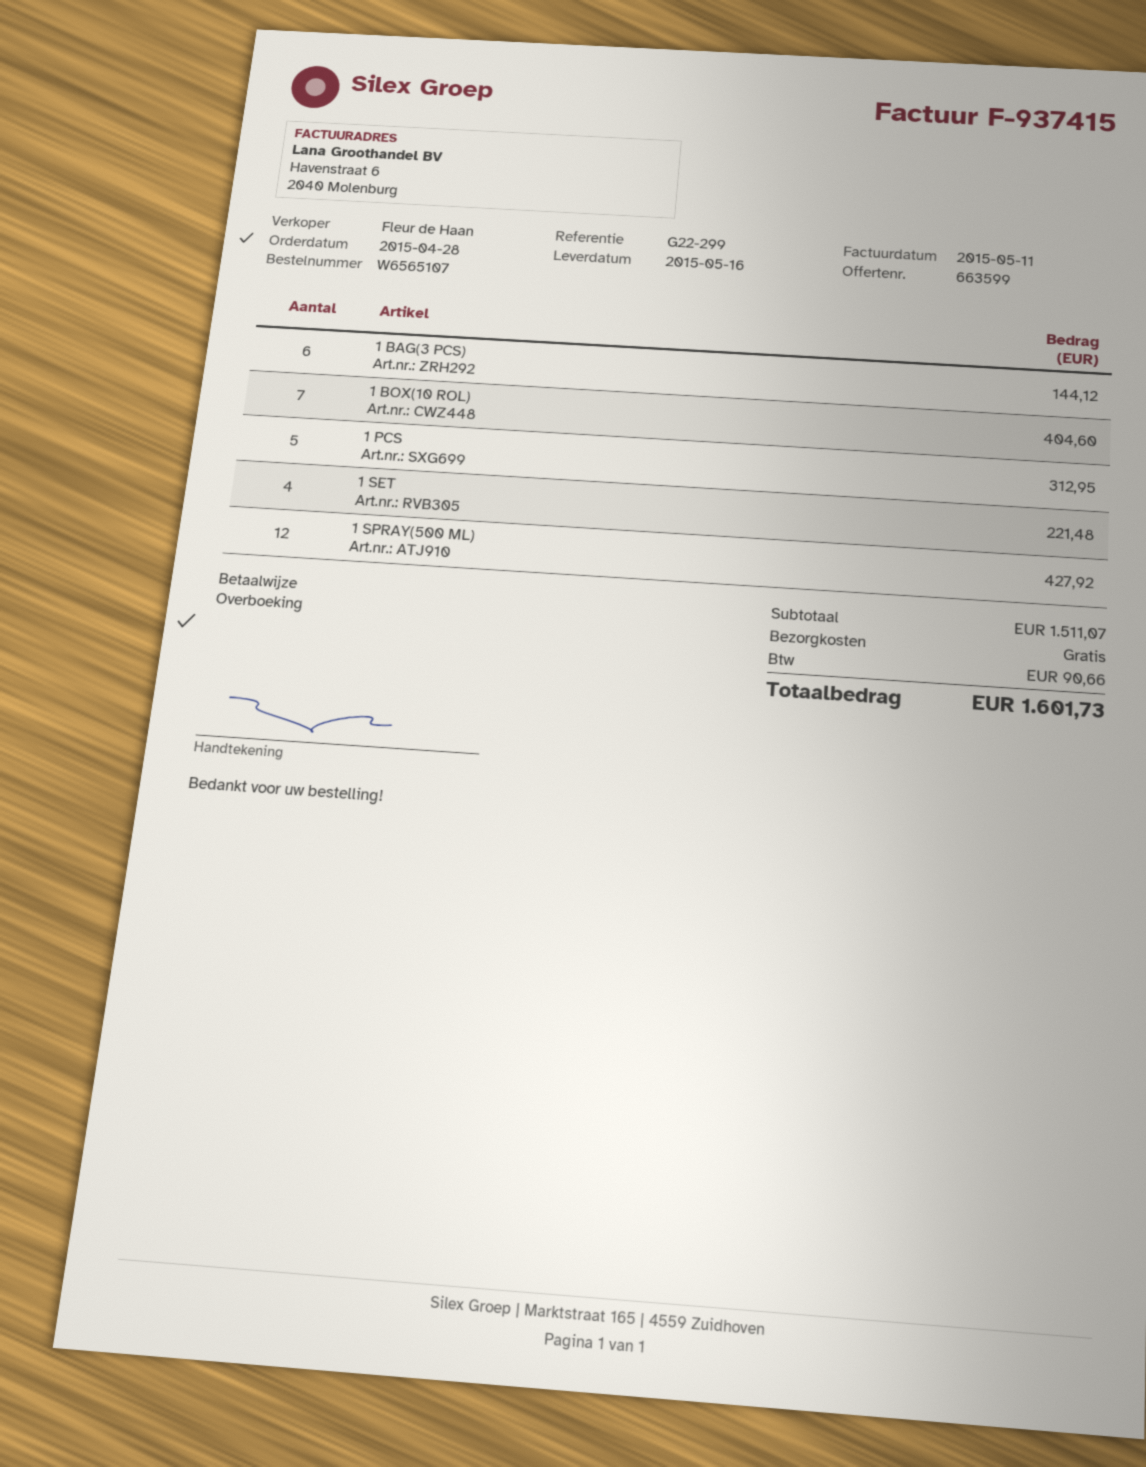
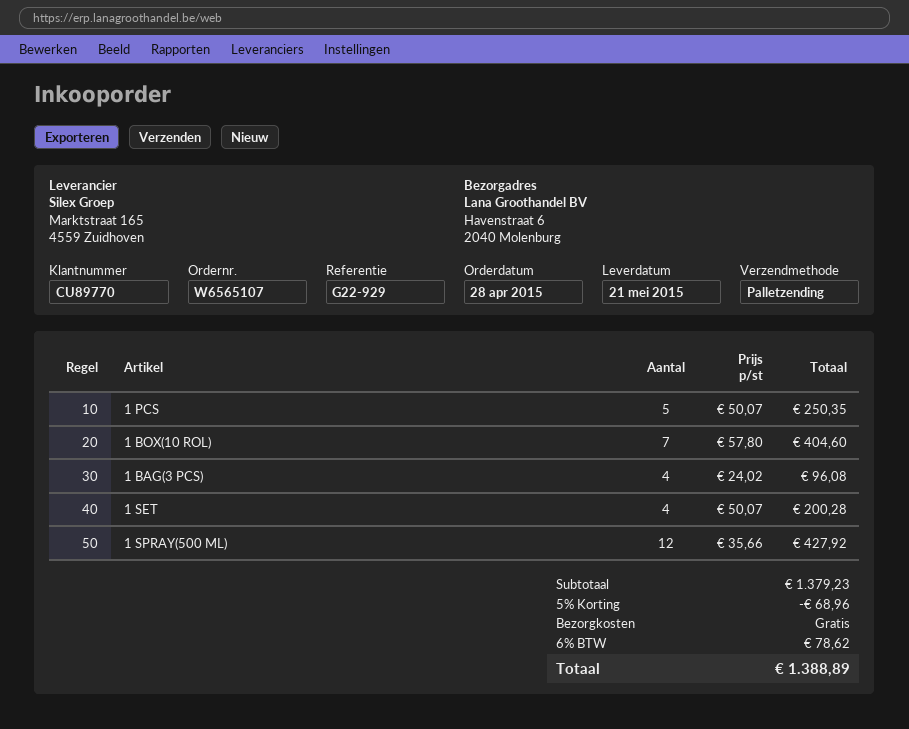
delivery date: 2015-05-16 -> 2015-05-21
reference: G22-299 -> G22-929
1 BAG(3 PCS): 6 for 144.12 -> 4 for 96.08
1 PCS: 5 for 312.95 -> 5 for 250.35
1 SET: 4 for 221.48 -> 4 for 200.28
subtotal: 1511.07 -> 1379.23
discount: none -> 5% = 68.96
tax: 90.66 -> 78.62
total: 1601.73 -> 1388.89

